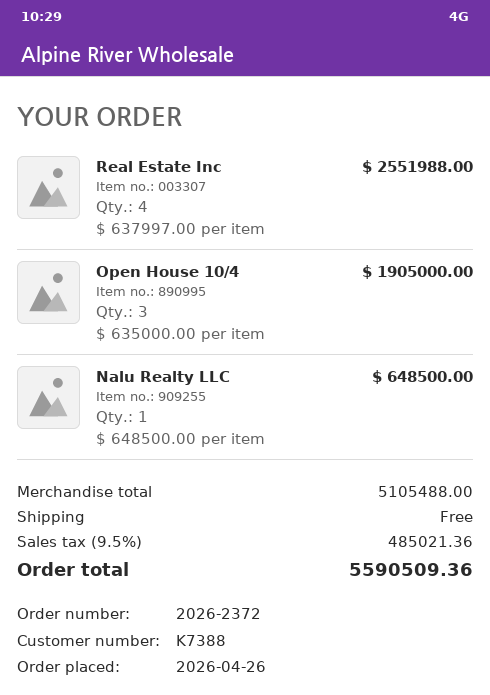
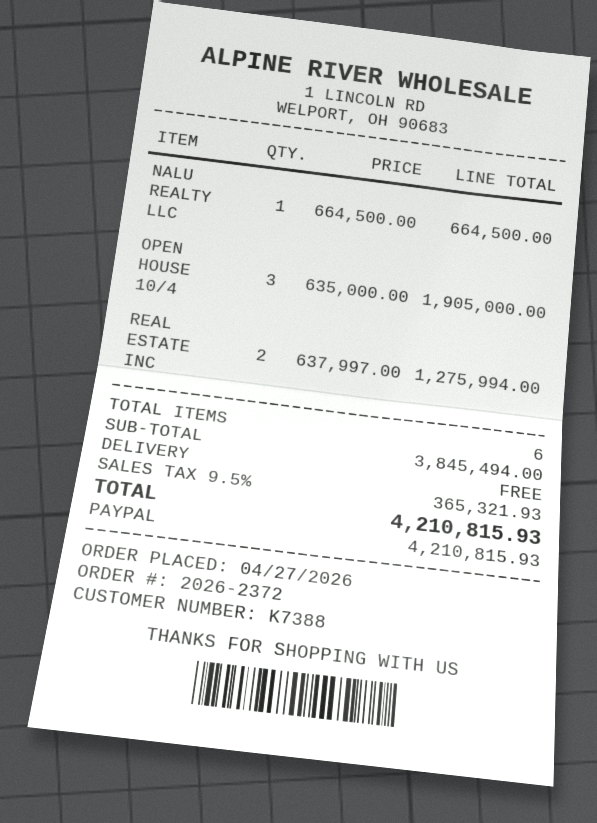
order date: 2026-04-26 -> 2026-04-27
Real Estate Inc: 4 x 637997.00 = 2551988.00 -> 2 x 637997.00 = 1275994.00
Nalu Realty LLC: 1 x 648500.00 = 648500.00 -> 1 x 664500.00 = 664500.00
subtotal: 5105488.00 -> 3845494.00
tax: 9.5% = 485021.36 -> 9.5% = 365321.93
total: 5590509.36 -> 4210815.93

